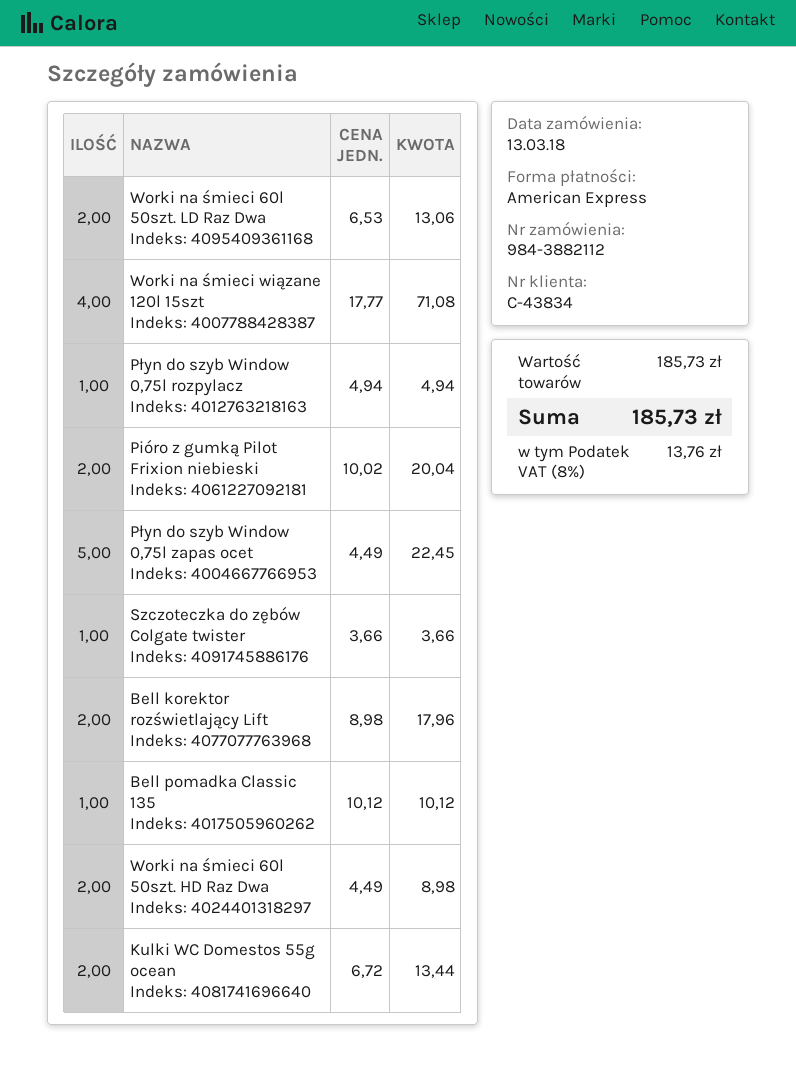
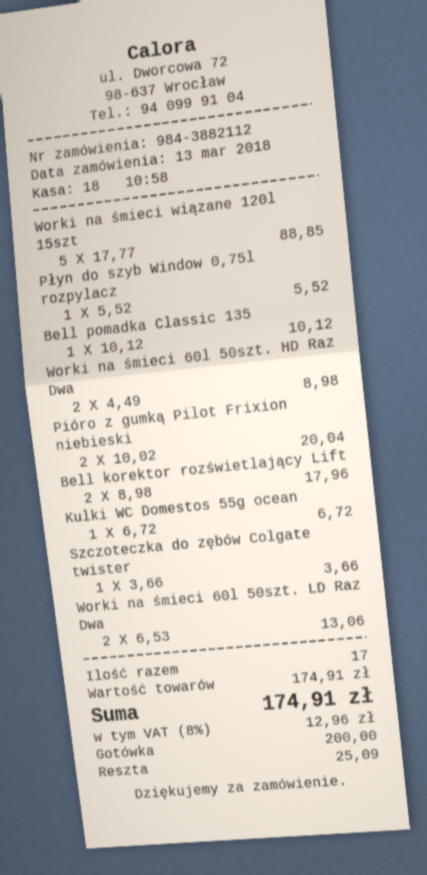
payment method: American Express -> cash
Worki na śmieci wiązane 120l 15szt: 4 x 17.77 = 71.08 -> 5 x 17.77 = 88.85
Płyn do szyb Window 0,75l rozpylacz: 1 x 4.94 = 4.94 -> 1 x 5.52 = 5.52
Płyn do szyb Window 0,75l zapas ocet: 5 x 4.49 = 22.45 -> none
Kulki WC Domestos 55g ocean: 2 x 6.72 = 13.44 -> 1 x 6.72 = 6.72
subtotal: 185.73 -> 174.91
tax: 8% = 13.76 -> 8% = 12.96
total: 185.73 -> 174.91

